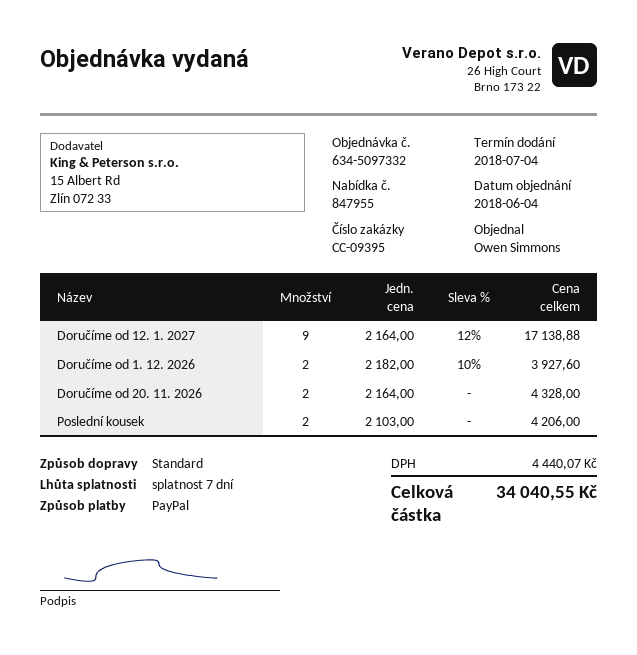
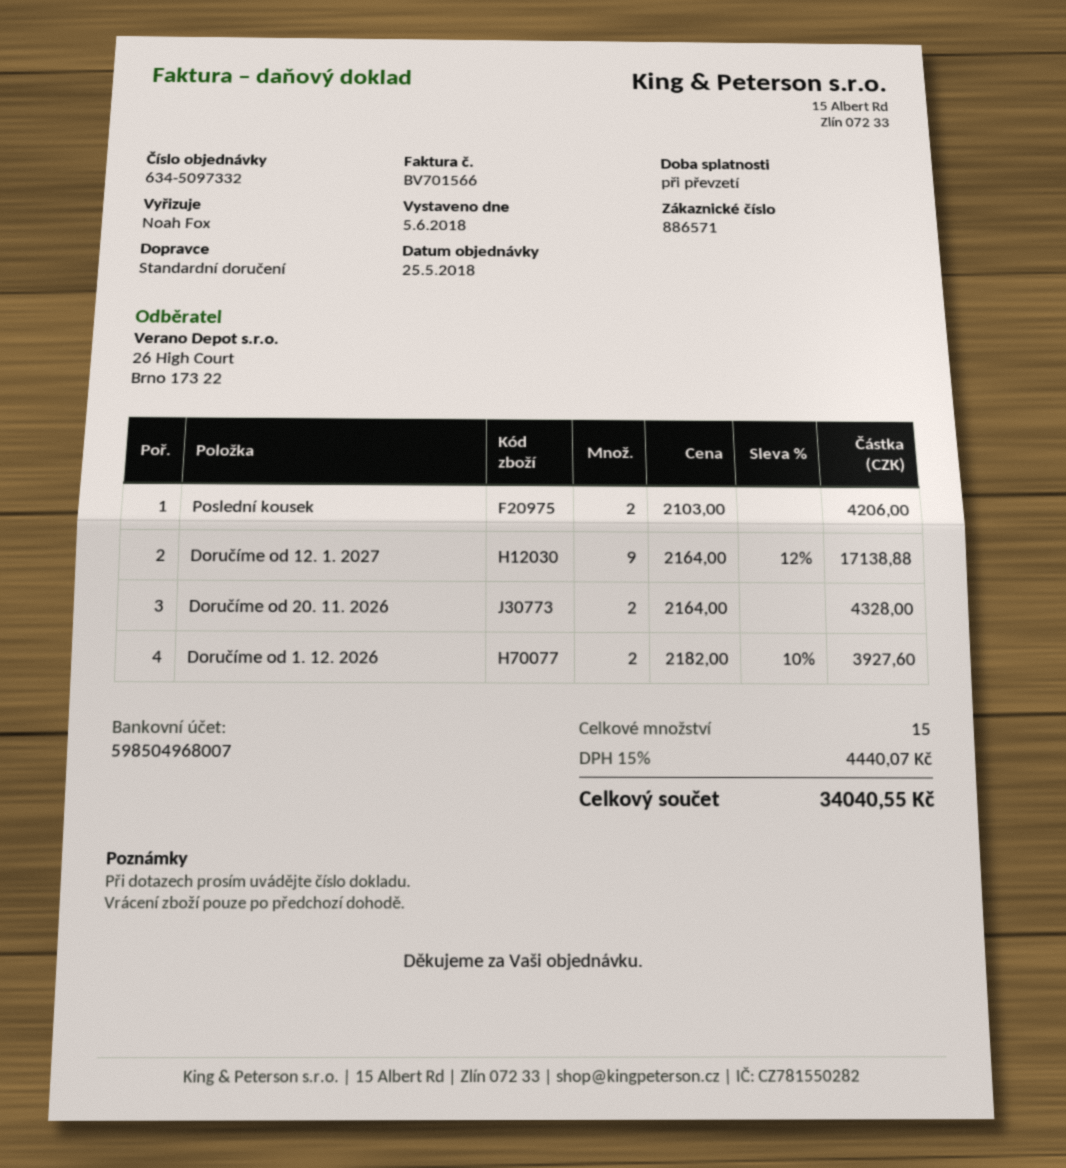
order date: 2018-06-04 -> 2018-05-25
payment terms: 7 days -> on receipt

